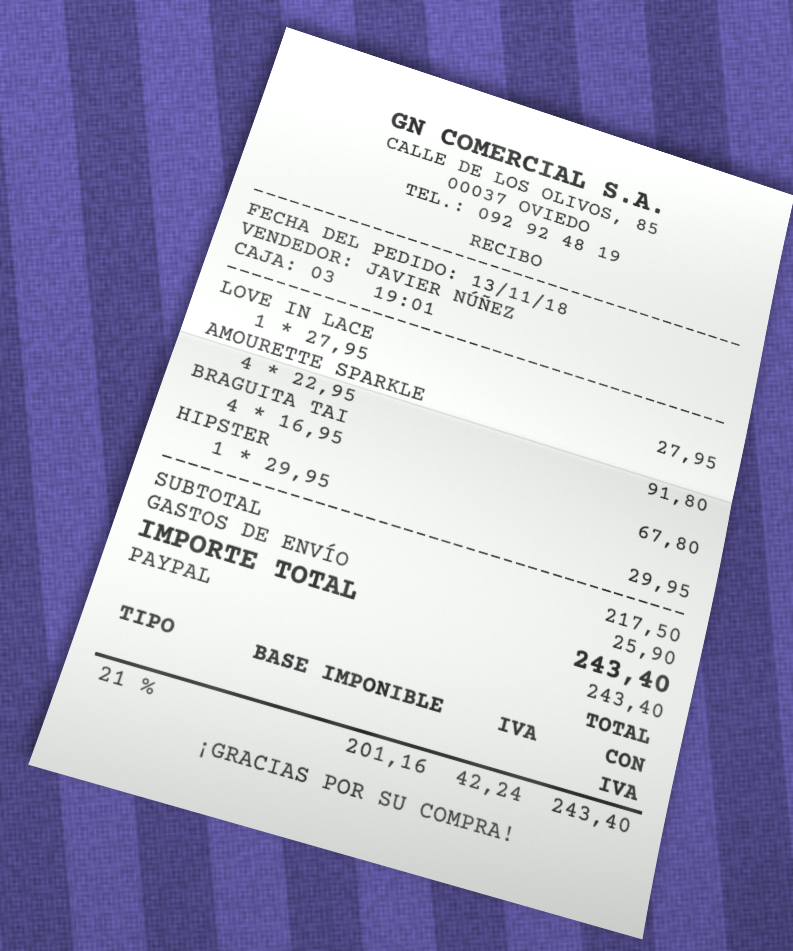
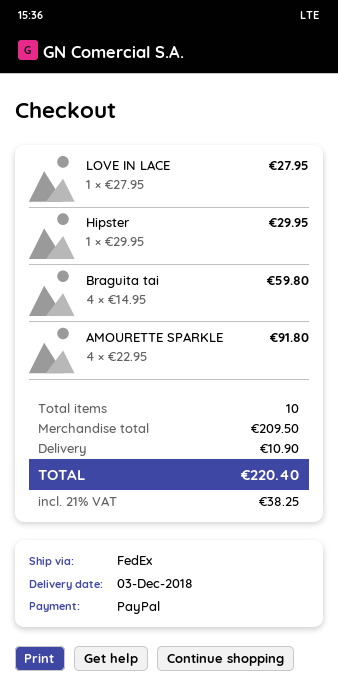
BRAGUITA TAI: 4 x 16.95 = 67.80 -> 4 x 14.95 = 59.80
subtotal: 217.50 -> 209.50
shipping: 25.90 -> 10.90
tax: 21% = 42.24 -> 21% = 38.25
total: 243.40 -> 220.40

